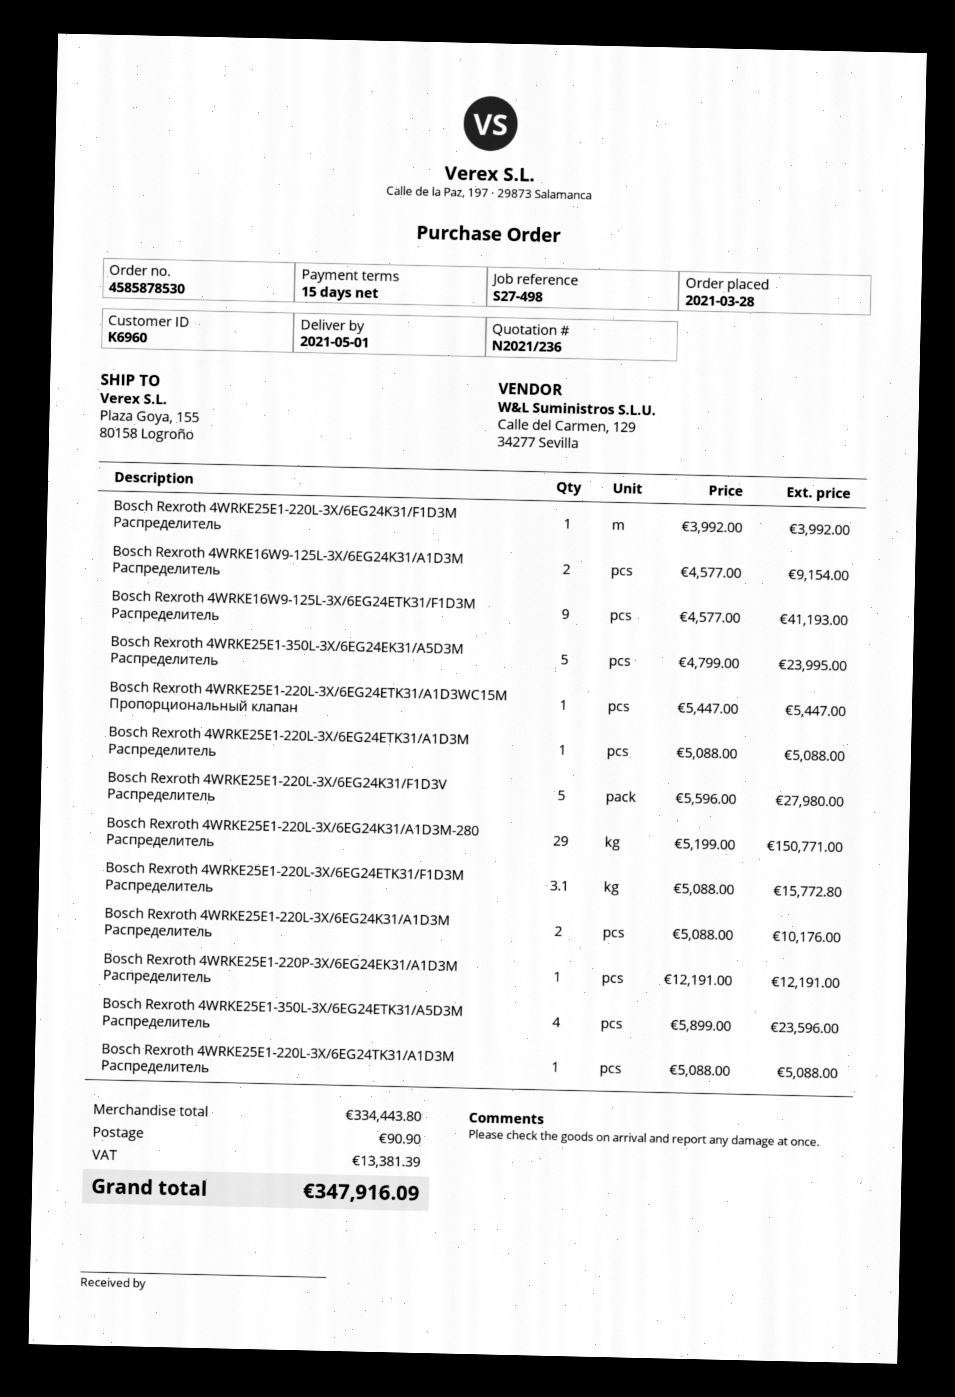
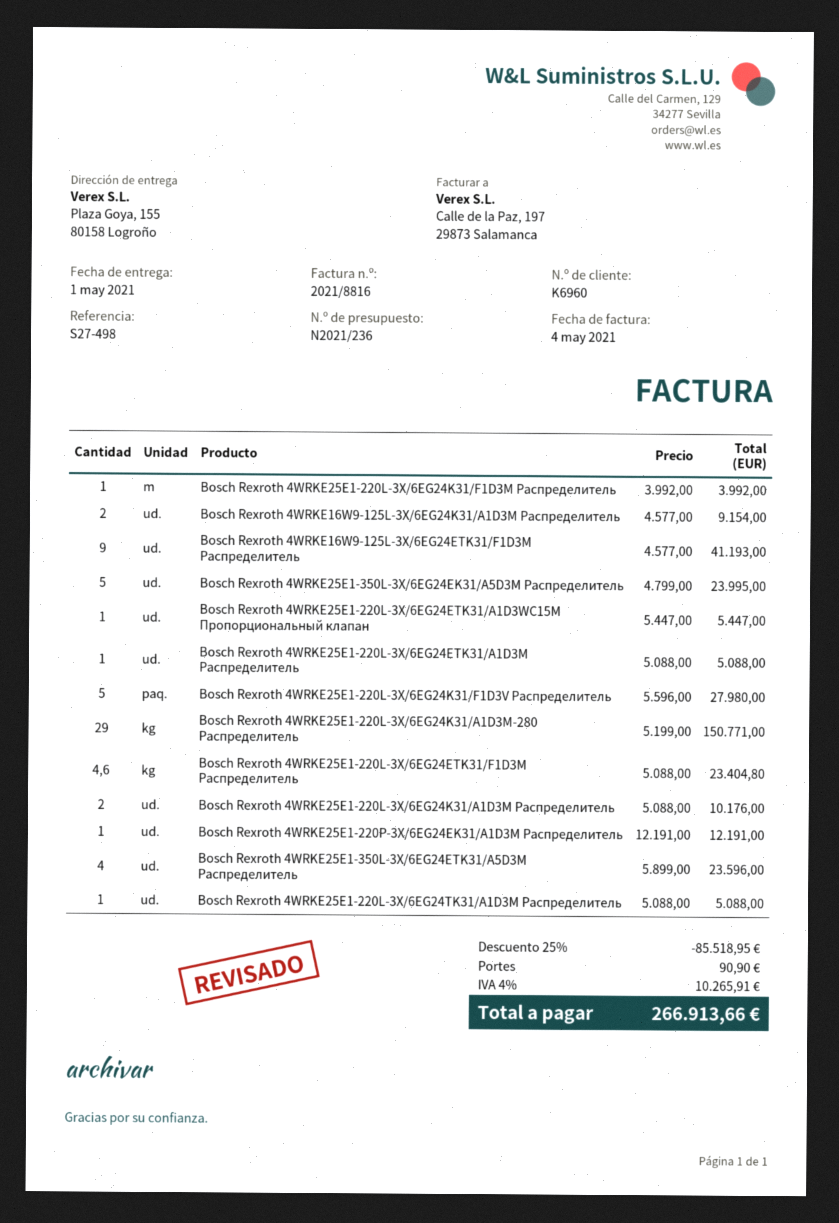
Bosch Rexroth 4WRKE25E1-220L-3X/6EG24ETK31/F1D3M Распределитель: 3.1 x 5088.00 = 15772.80 -> 4.6 x 5088.00 = 23404.80
discount: none -> 25% = 85518.95
tax: 13381.39 -> 10265.91
total: 347916.09 -> 266913.66

